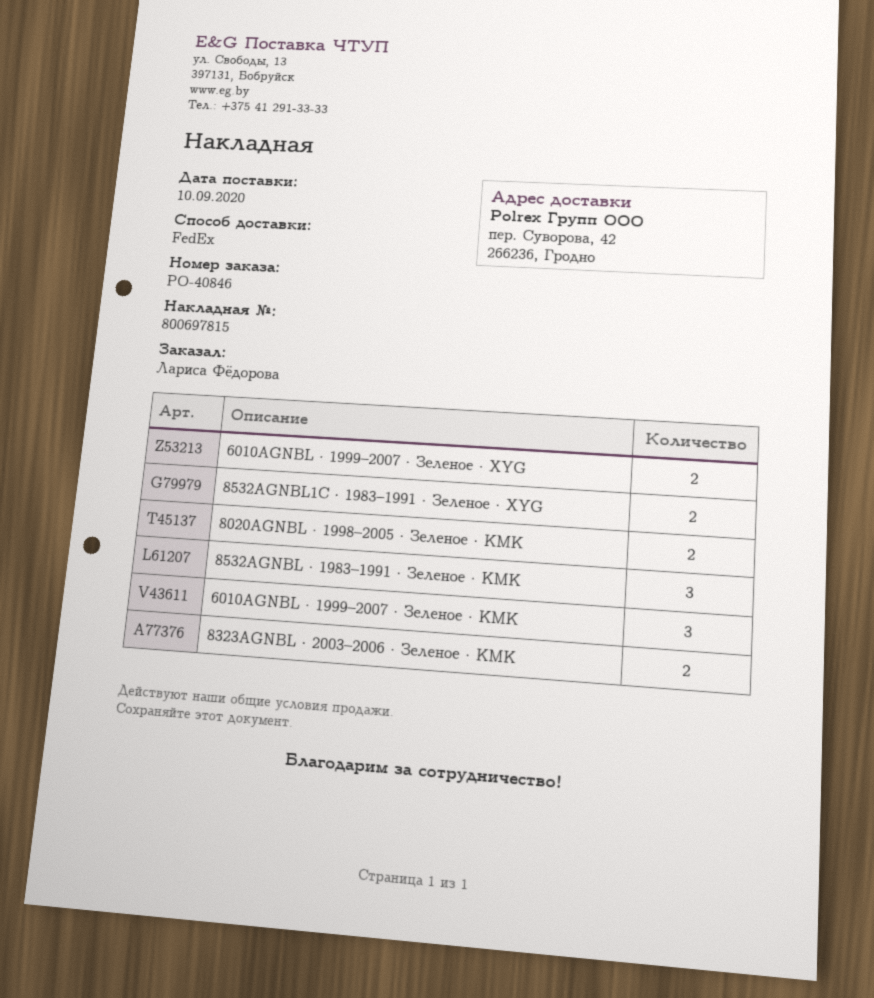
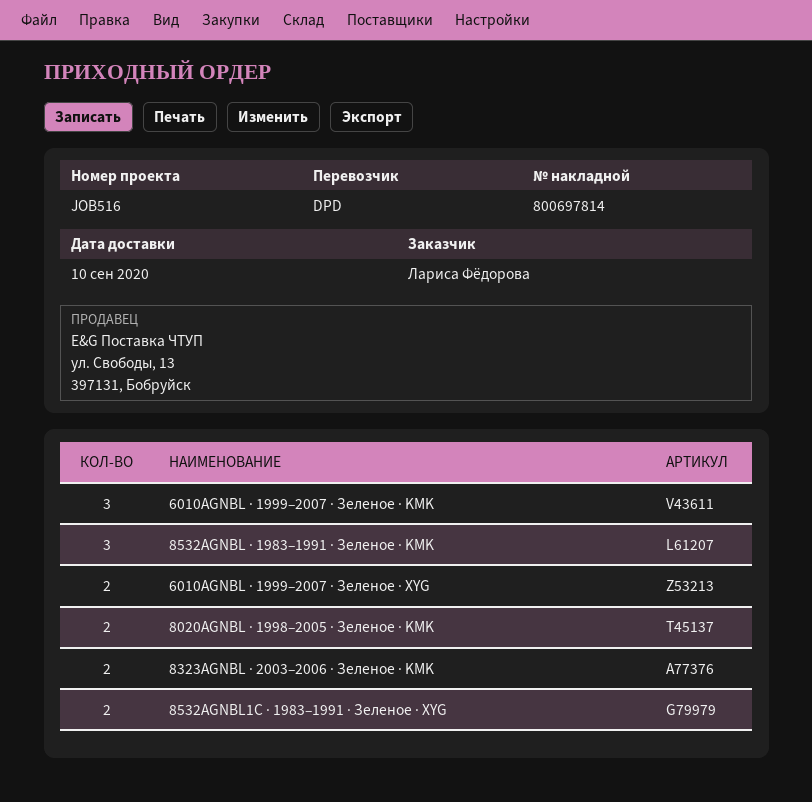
delivery note number: 800697815 -> 800697814
shipping method: FedEx -> DPD

